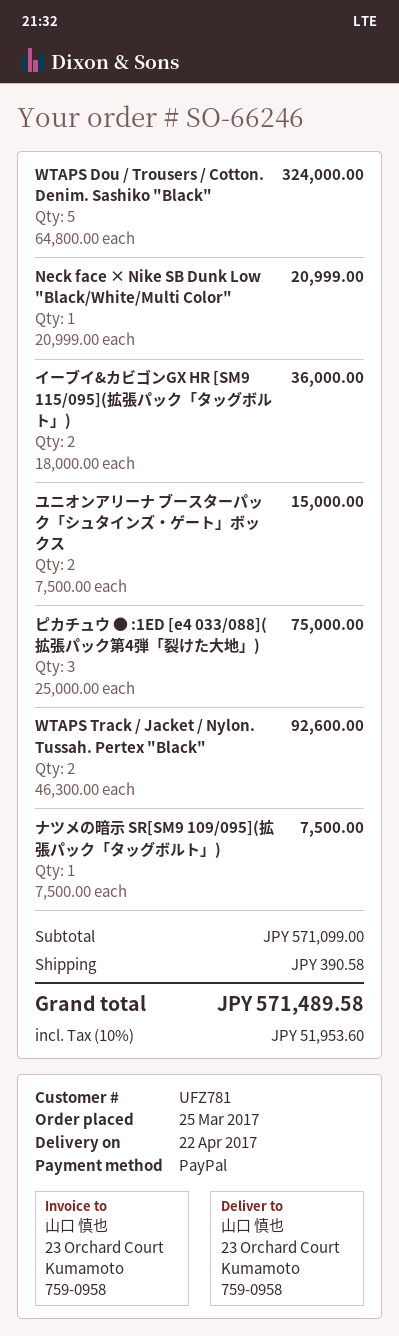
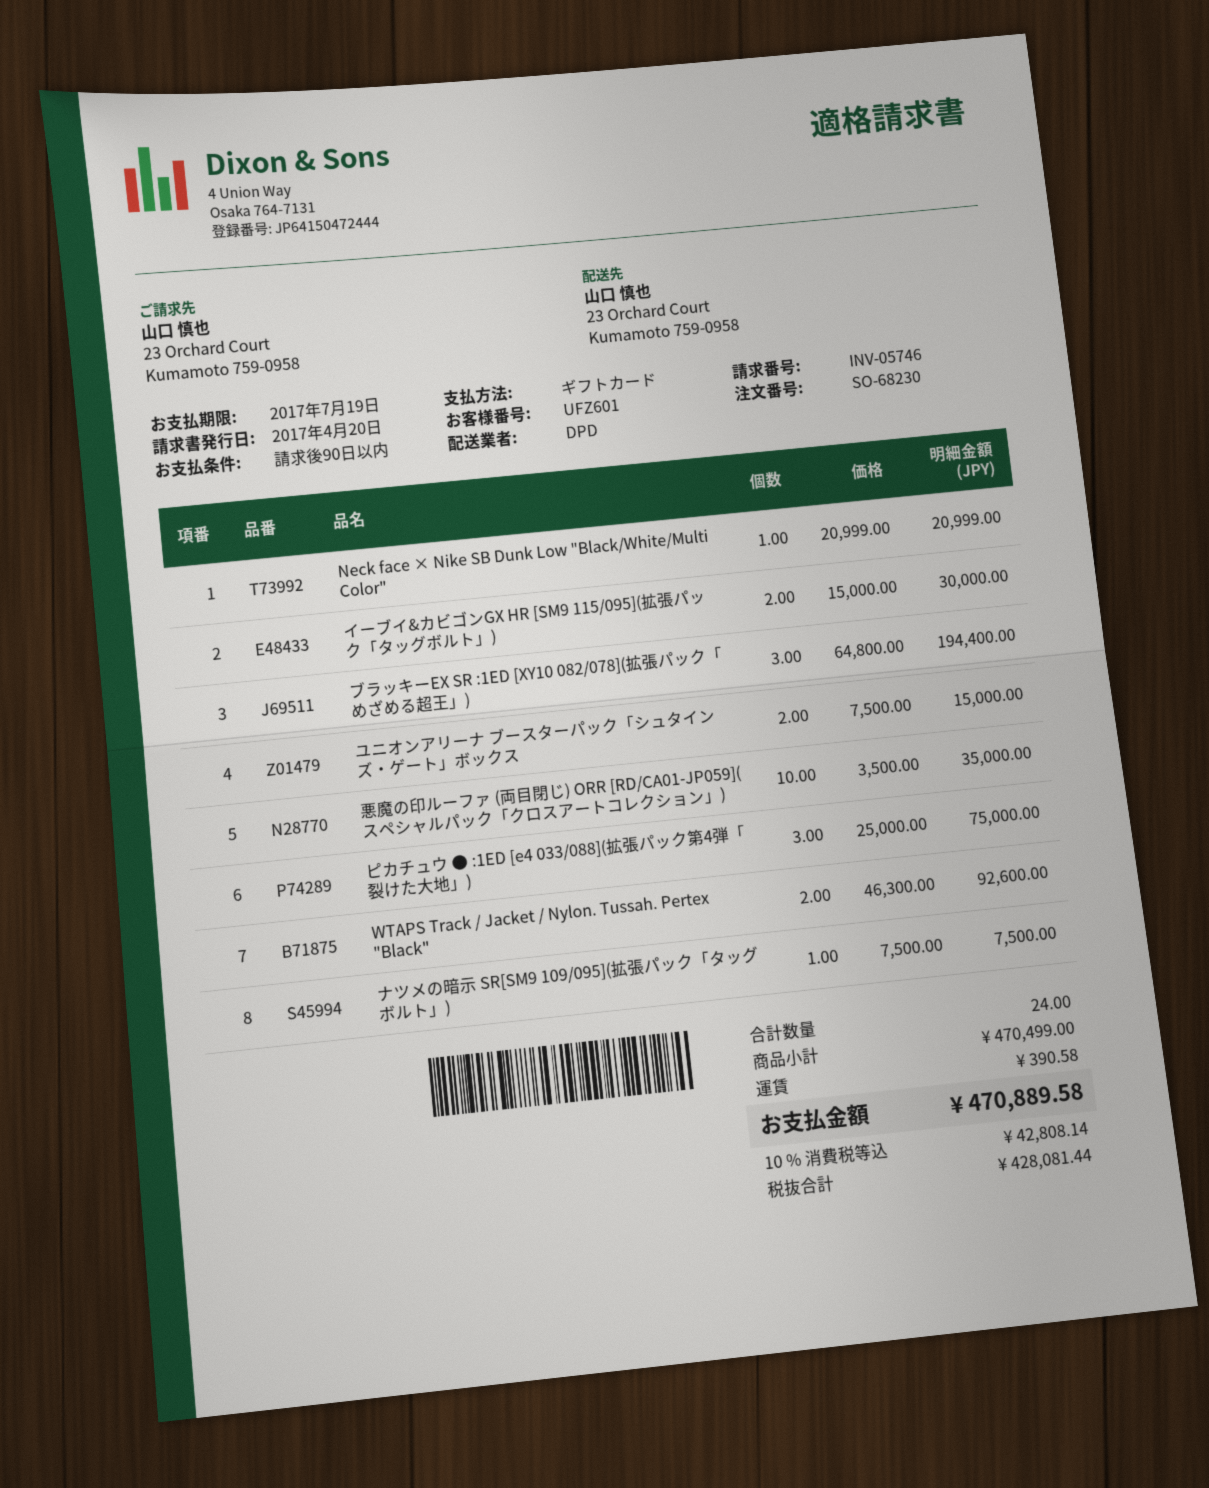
order number: SO-66246 -> SO-68230
customer number: UFZ781 -> UFZ601
payment method: PayPal -> gift card
WTAPS Dou / Trousers / Cotton. Denim. Sashiko "Black": 5 x 64800.00 = 324000.00 -> none
イーブイ&カビゴンGX HR [SM9 115/095](拡張パック「タッグボルト」): 2 x 18000.00 = 36000.00 -> 2 x 15000.00 = 30000.00
ブラッキーEX SR :1ED [XY10 082/078](拡張パック「めざめる超王」): none -> 3 x 64800.00 = 194400.00
悪魔の印ルーファ (両目閉じ) ORR [RD/CA01-JP059](スペシャルパック「クロスアートコレクション」): none -> 10 x 3500.00 = 35000.00
subtotal: 571099.00 -> 470499.00
tax: 10% = 51953.60 -> 10% = 42808.14
total: 571489.58 -> 470889.58

